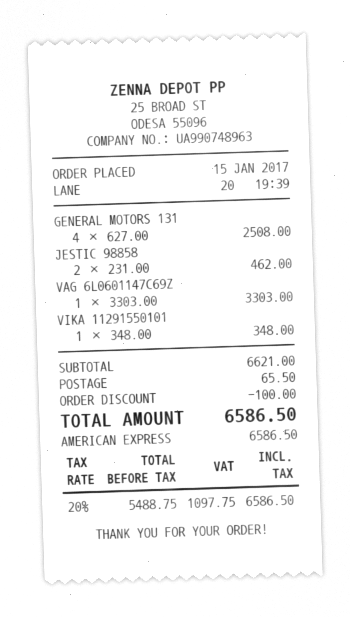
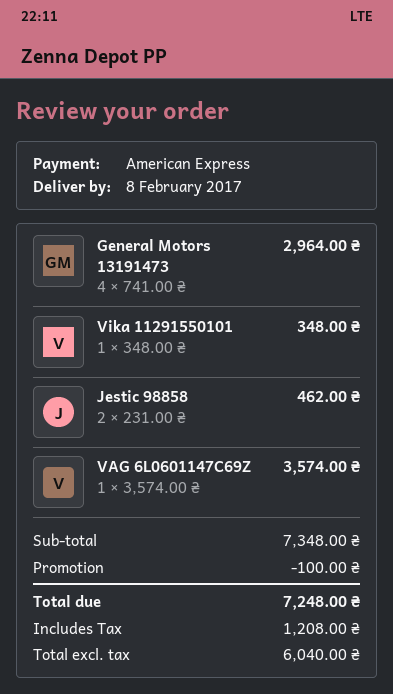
GENERAL MOTORS 131: 4 x 627.00 = 2508.00 -> 4 x 741.00 = 2964.00
VAG 6L0601147C69Z: 1 x 3303.00 = 3303.00 -> 1 x 3574.00 = 3574.00
subtotal: 6621.00 -> 7348.00
shipping: 65.50 -> none
net: 5488.75 -> 6040.00
tax: 1097.75 -> 1208.00
total: 6586.50 -> 7248.00

